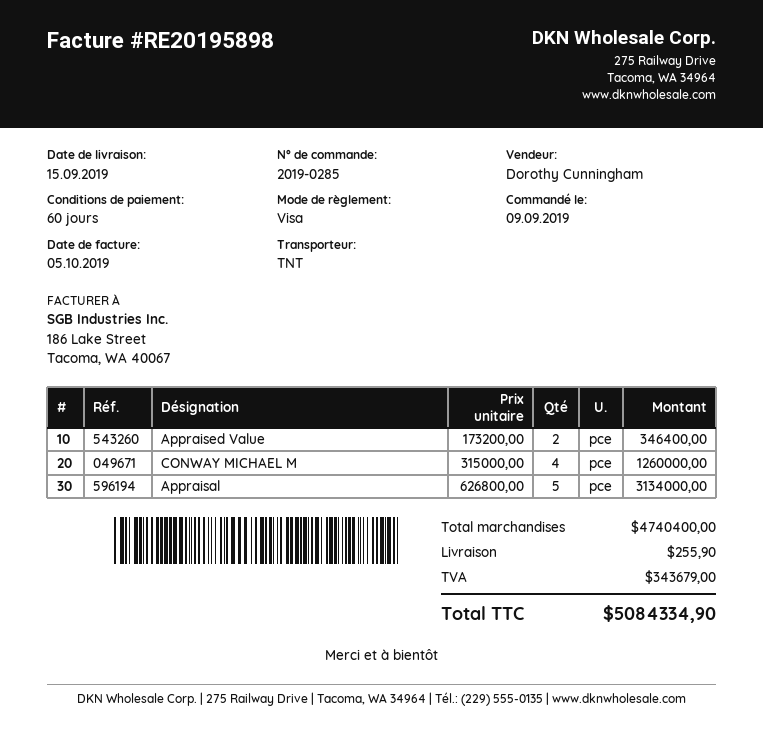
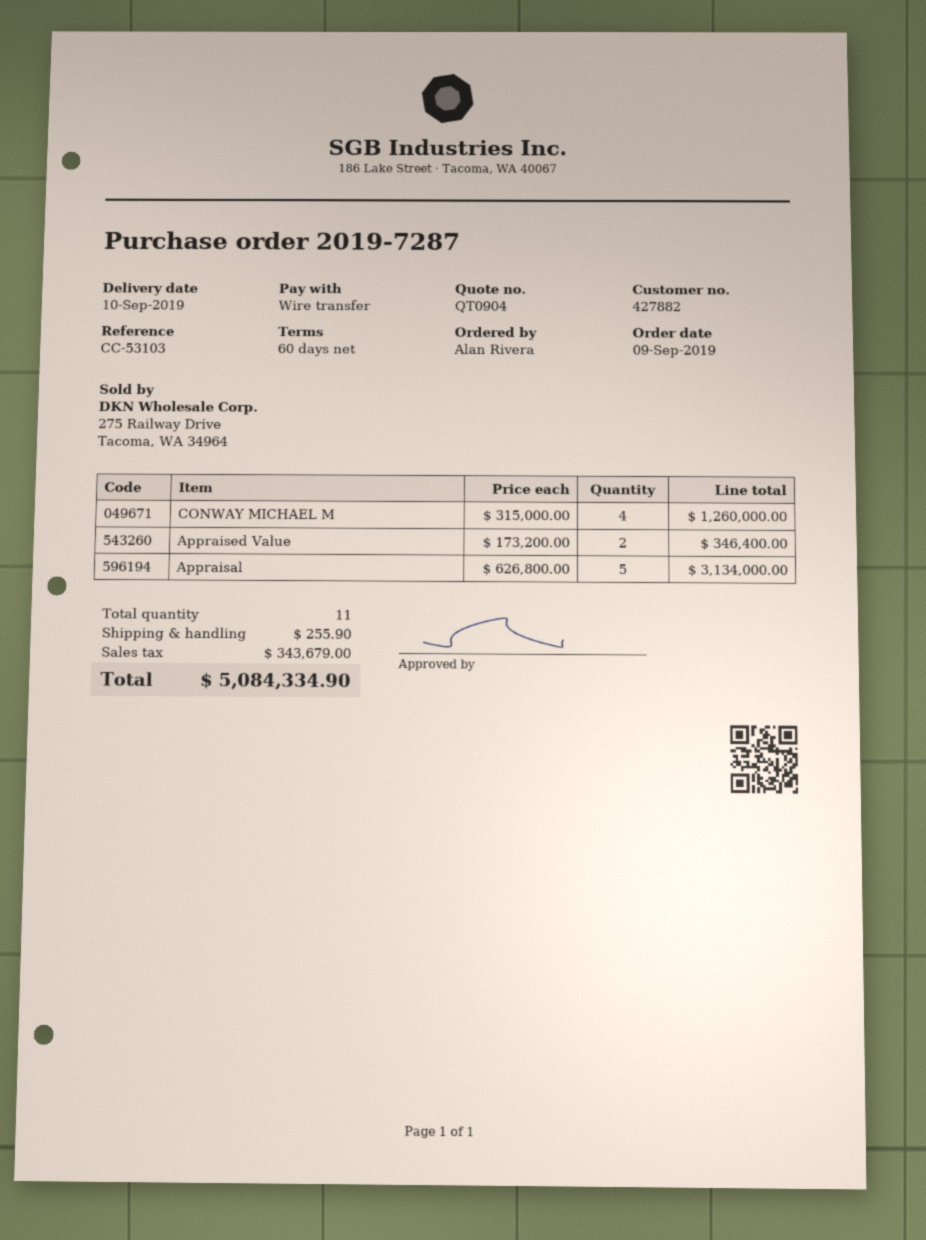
order number: 2019-0285 -> 2019-7287
delivery date: 2019-09-15 -> 2019-09-10
payment method: Visa -> bank transfer

